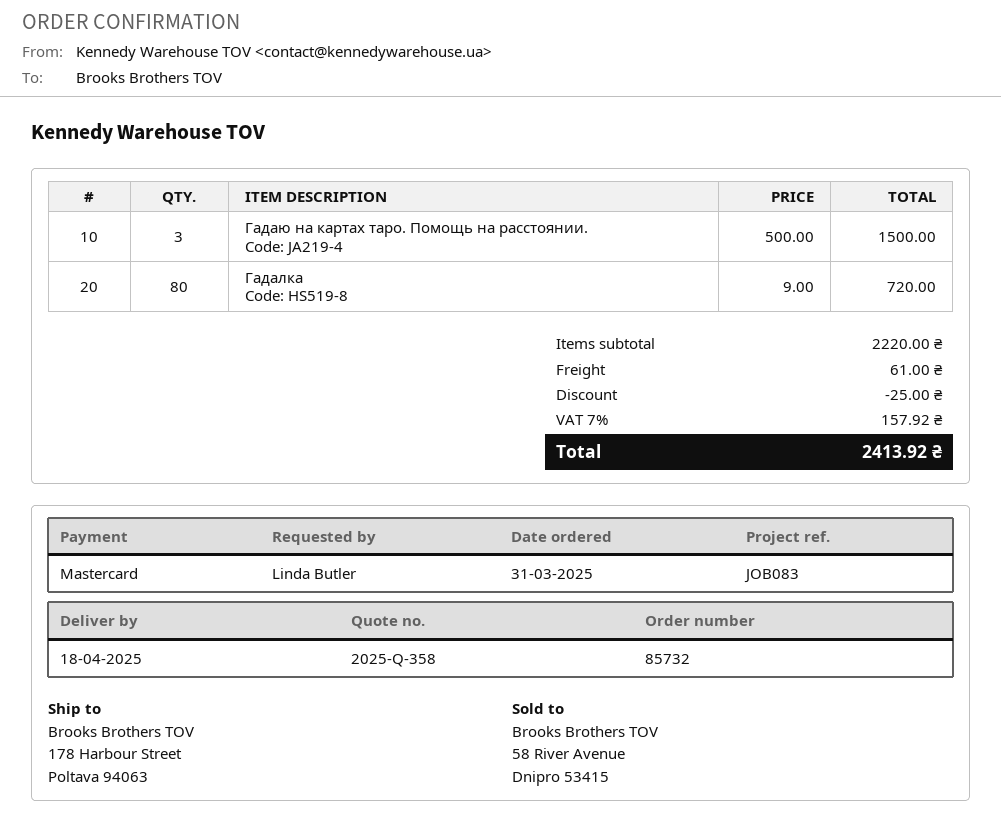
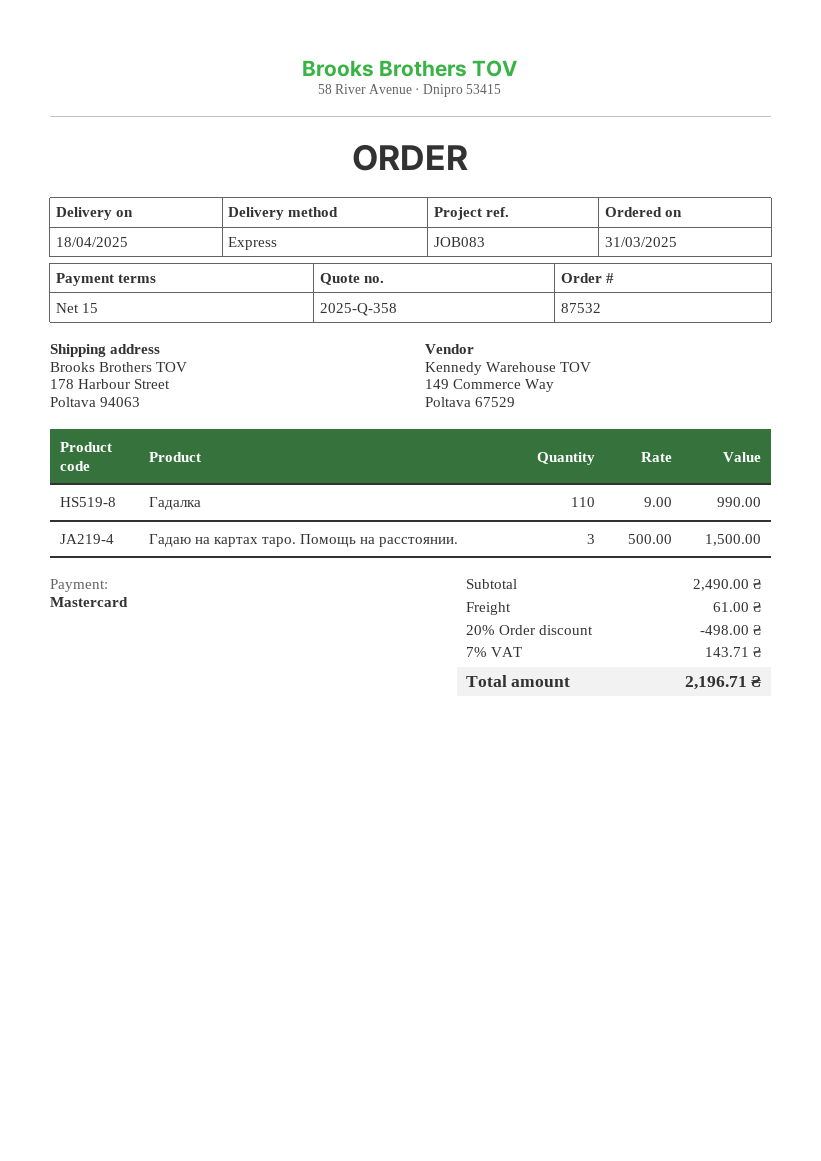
order number: 85732 -> 87532
Гадалка: 80 x 9.00 = 720.00 -> 110 x 9.00 = 990.00
subtotal: 2220.00 -> 2490.00
discount: 25.00 -> 498.00
tax: 7% = 157.92 -> 7% = 143.71
total: 2413.92 -> 2196.71

